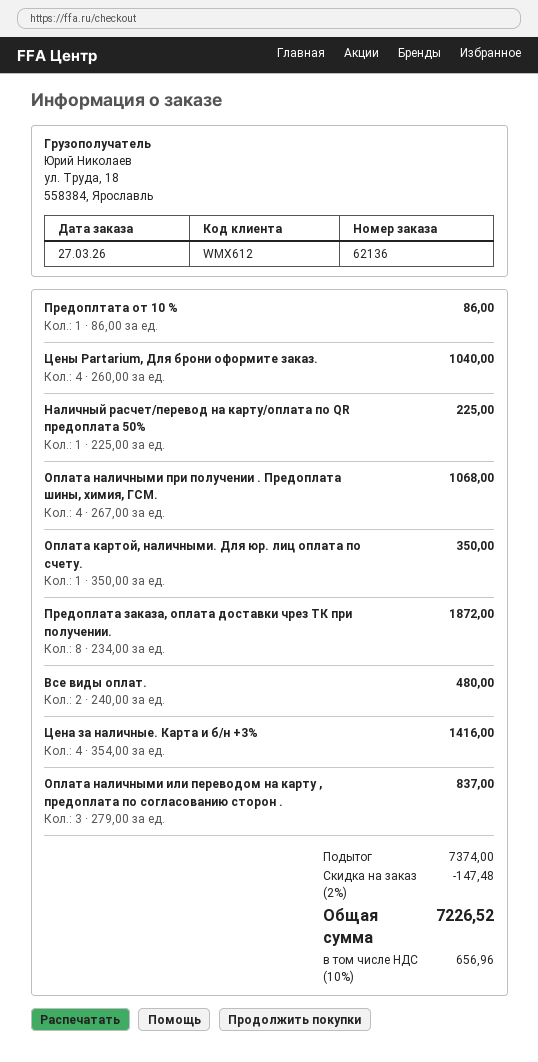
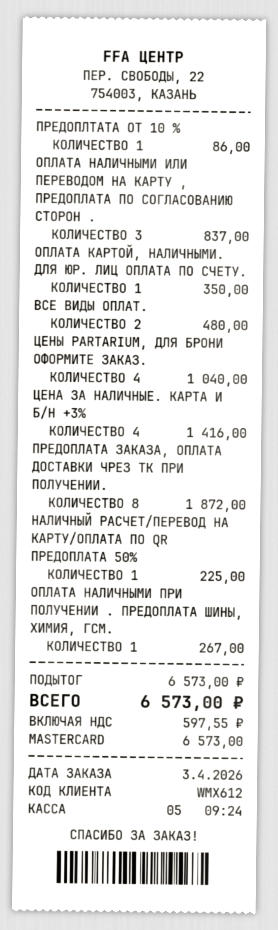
order date: 2026-03-27 -> 2026-04-03
Оплата наличными при получении . Предоплата шины, химия, ГСМ.: 4 for 1068.00 -> 1 for 267.00
subtotal: 7374.00 -> 6573.00
discount: 2% = 147.48 -> none
tax: 656.96 -> 597.55
total: 7226.52 -> 6573.00

